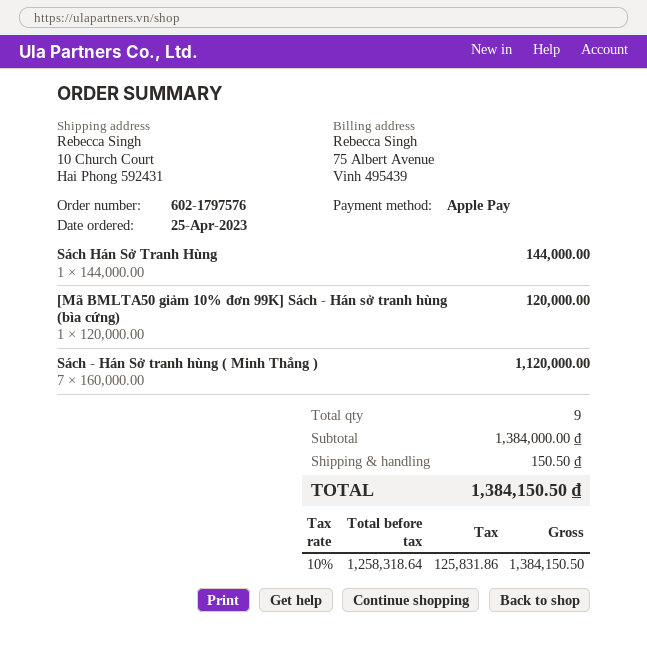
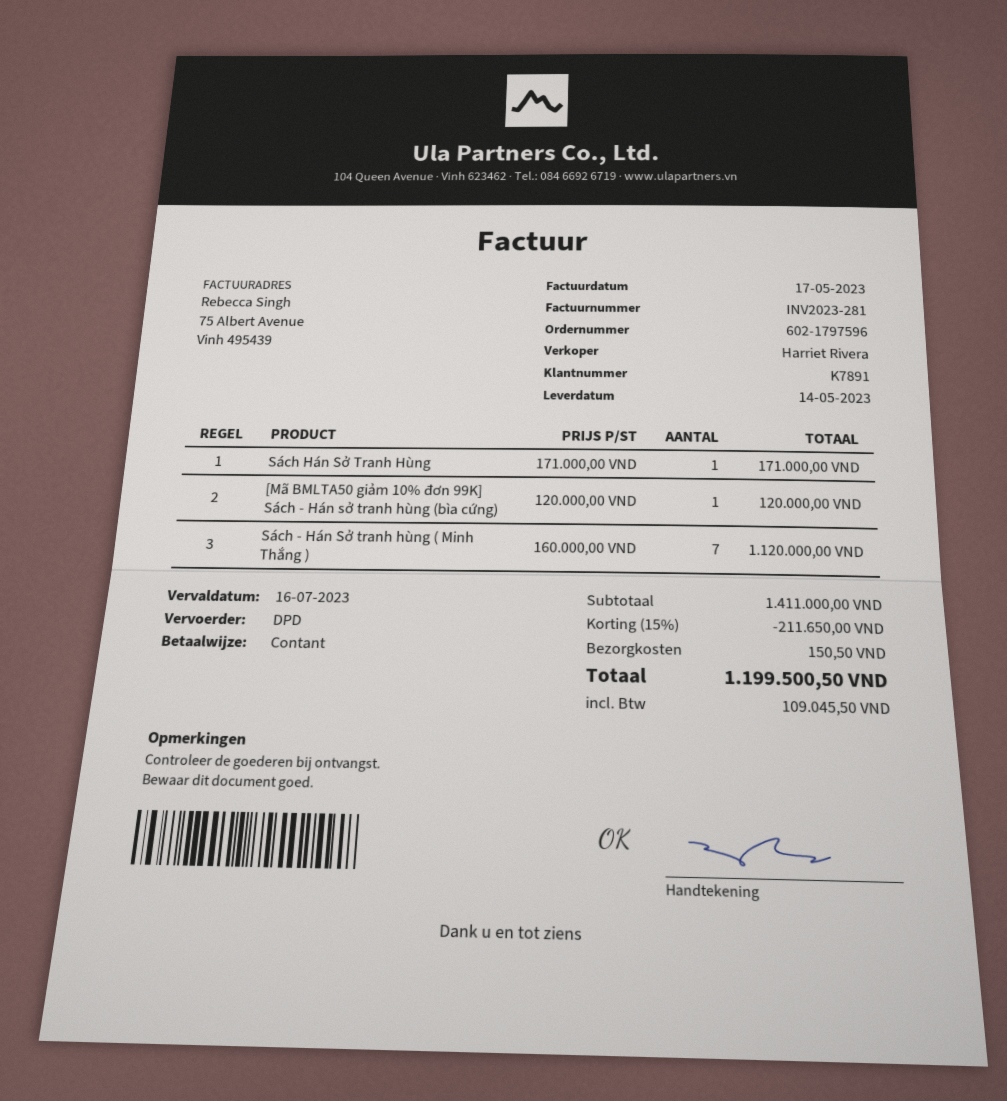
order number: 602-1797576 -> 602-1797596
payment method: Apple Pay -> cash
Sách Hán Sở Tranh Hùng: 1 x 144000.00 = 144000.00 -> 1 x 171000.00 = 171000.00
subtotal: 1384000.00 -> 1411000.00
discount: none -> 15% = 211650.00
tax: 125831.86 -> 109045.50
total: 1384150.50 -> 1199500.50

